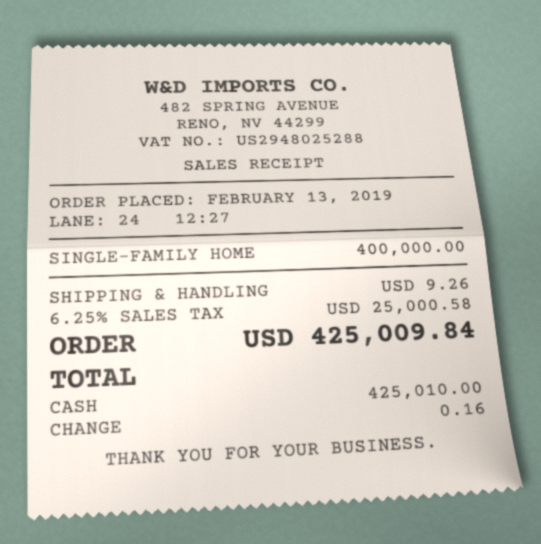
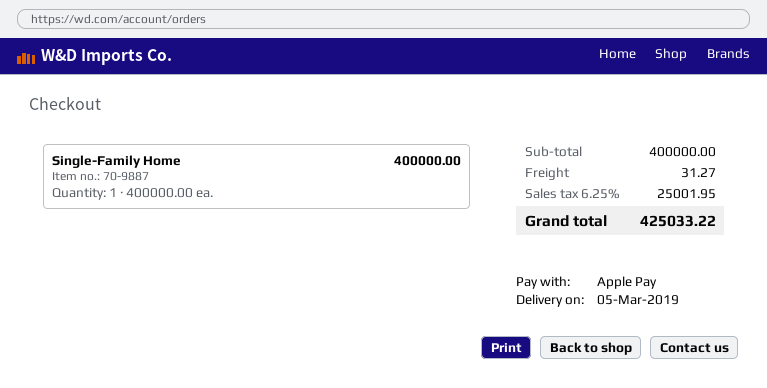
payment method: cash -> Apple Pay
shipping: 9.26 -> 31.27
tax: 6.25% = 25000.58 -> 6.25% = 25001.95
total: 425009.84 -> 425033.22

